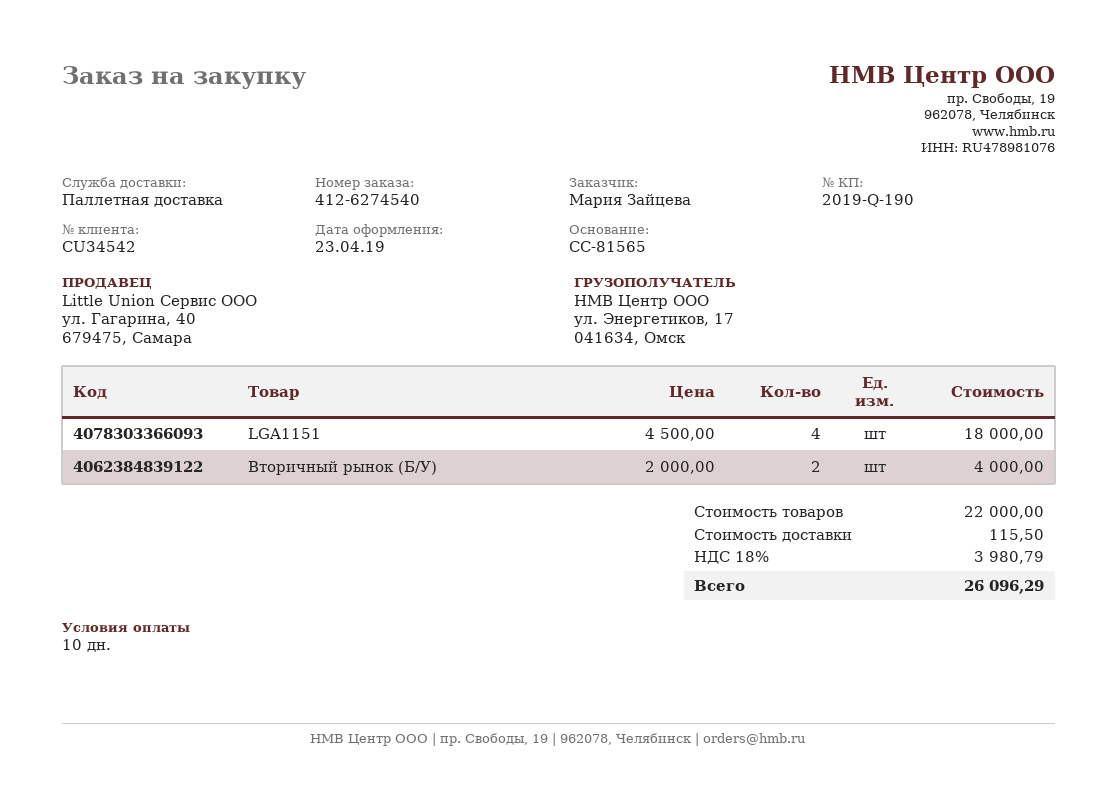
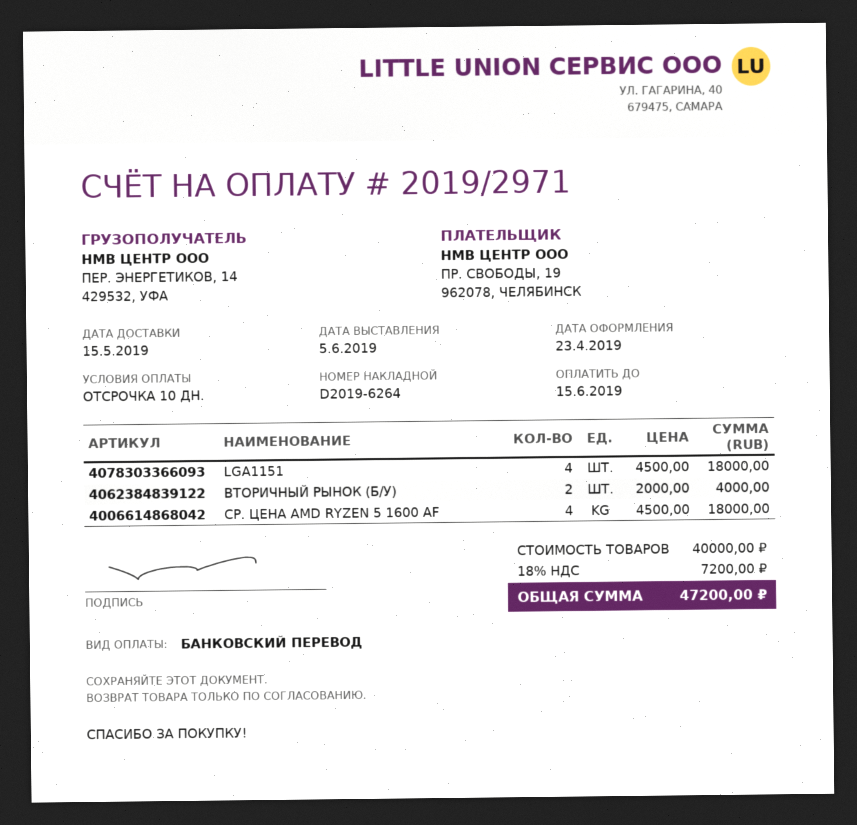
ship to: ул. Энергетиков, 17, 041634, Омск -> ПЕР. ЭНЕРГЕТИКОВ, 14, 429532, УФА
СР. ЦЕНА AMD RYZEN 5 1600 AF: none -> 4 x 4500.00 = 18000.00
subtotal: 22000.00 -> 40000.00
shipping: 115.50 -> none
tax: 18% = 3980.79 -> 18% = 7200.00
total: 26096.29 -> 47200.00

